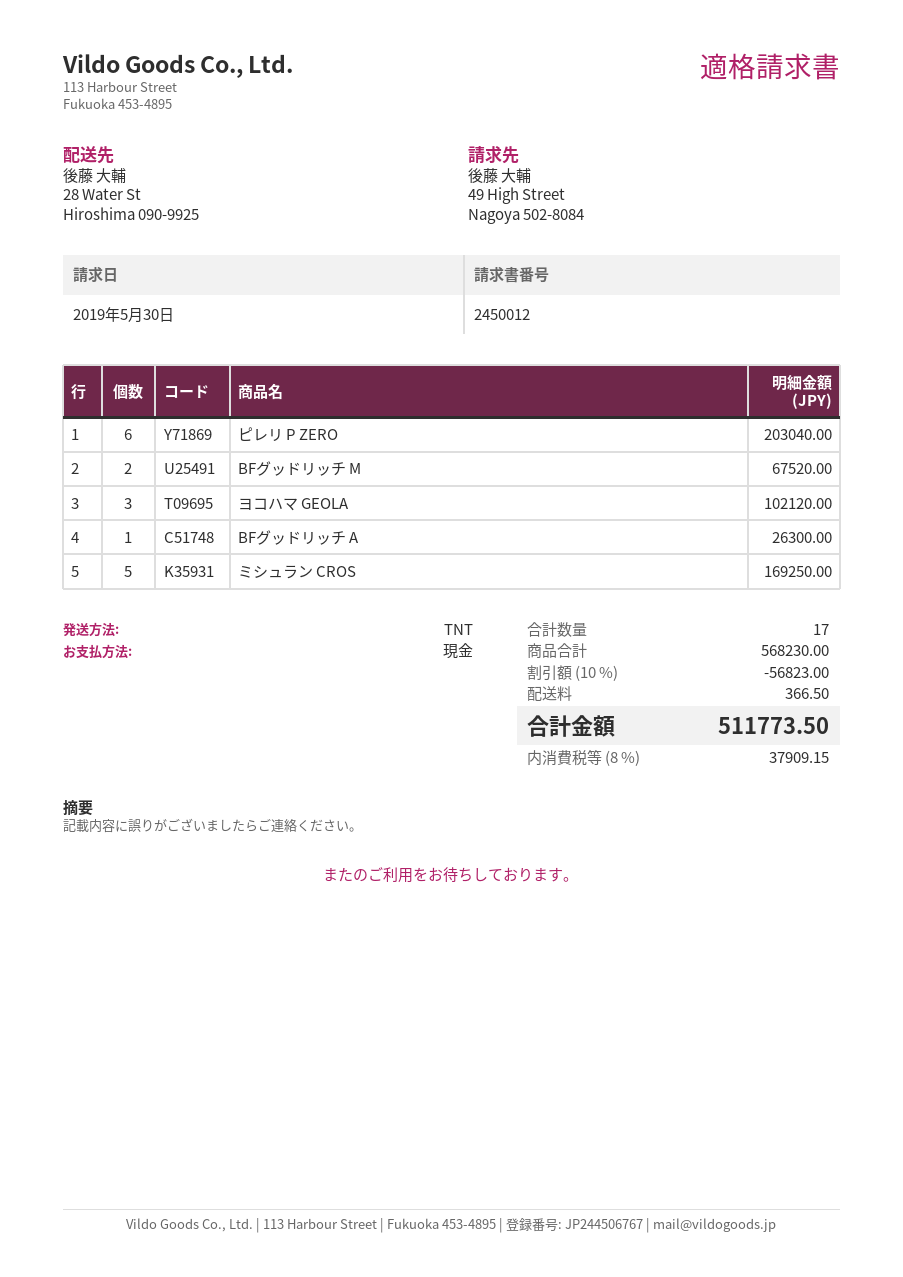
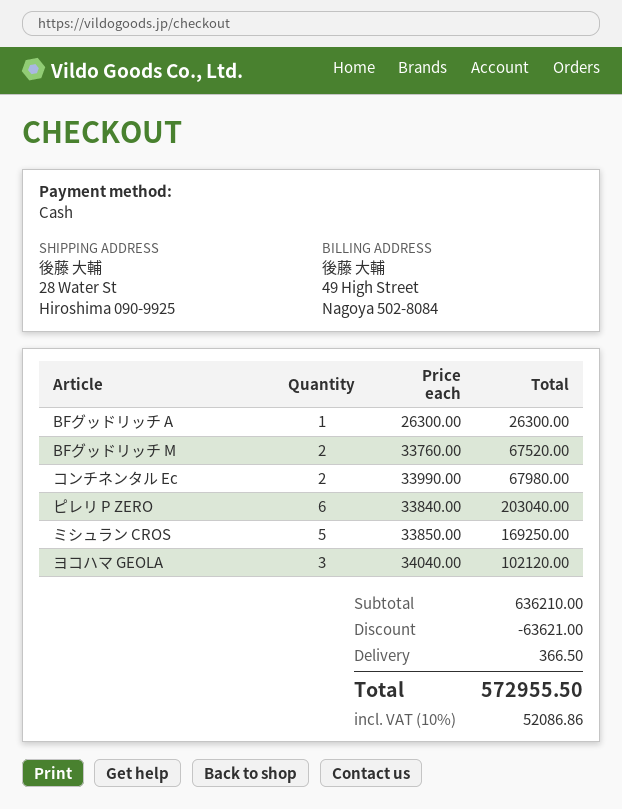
コンチネンタル Ec: none -> 2 for 67980.00
subtotal: 568230.00 -> 636210.00
discount: 56823.00 -> 63621.00
tax: 8% = 37909.15 -> 10% = 52086.86
total: 511773.50 -> 572955.50

